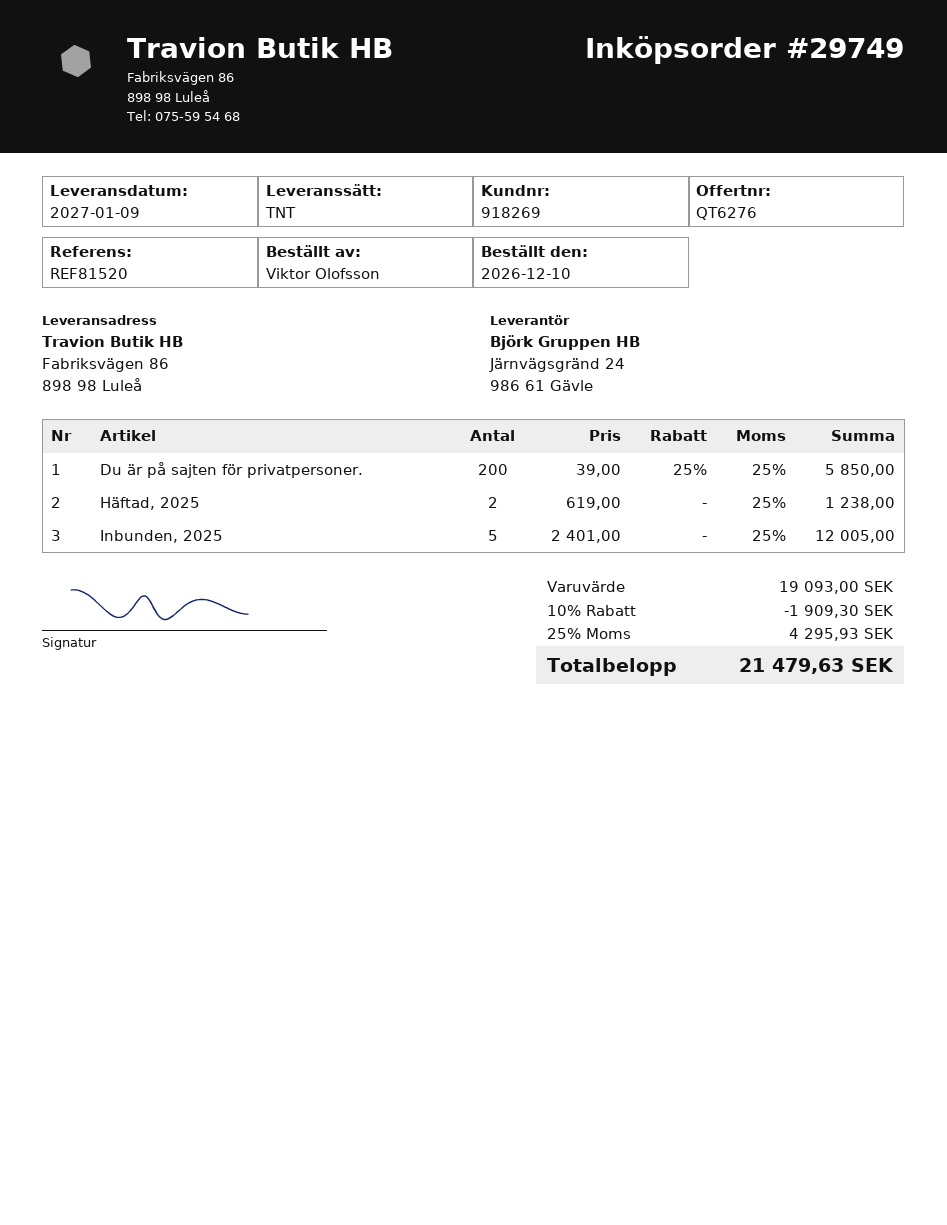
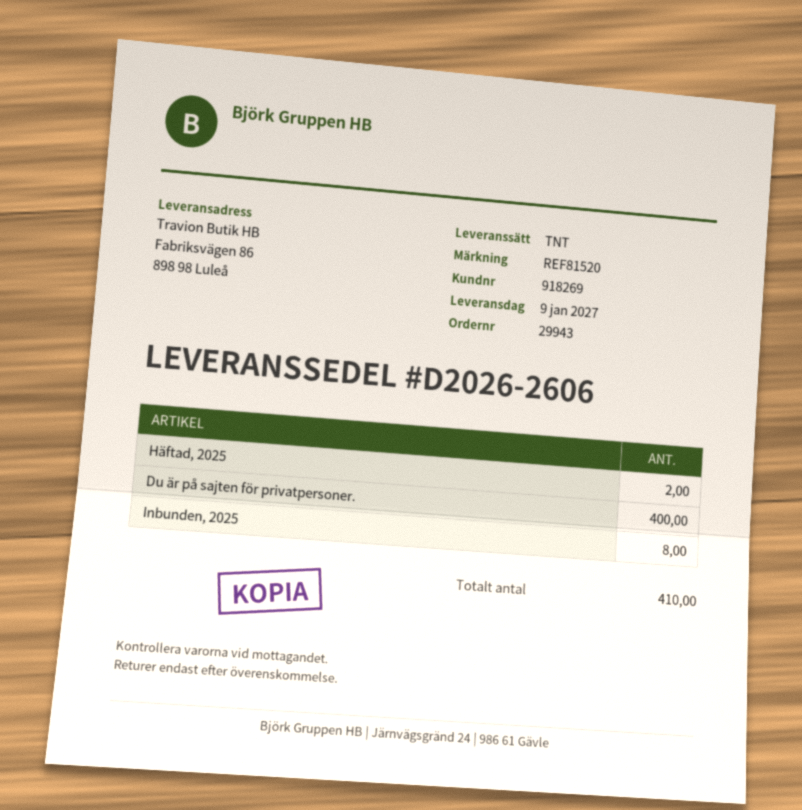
order number: 29749 -> 29943
Du är på sajten för privatpersoner.: 200 -> 400
Inbunden, 2025: 5 -> 8

